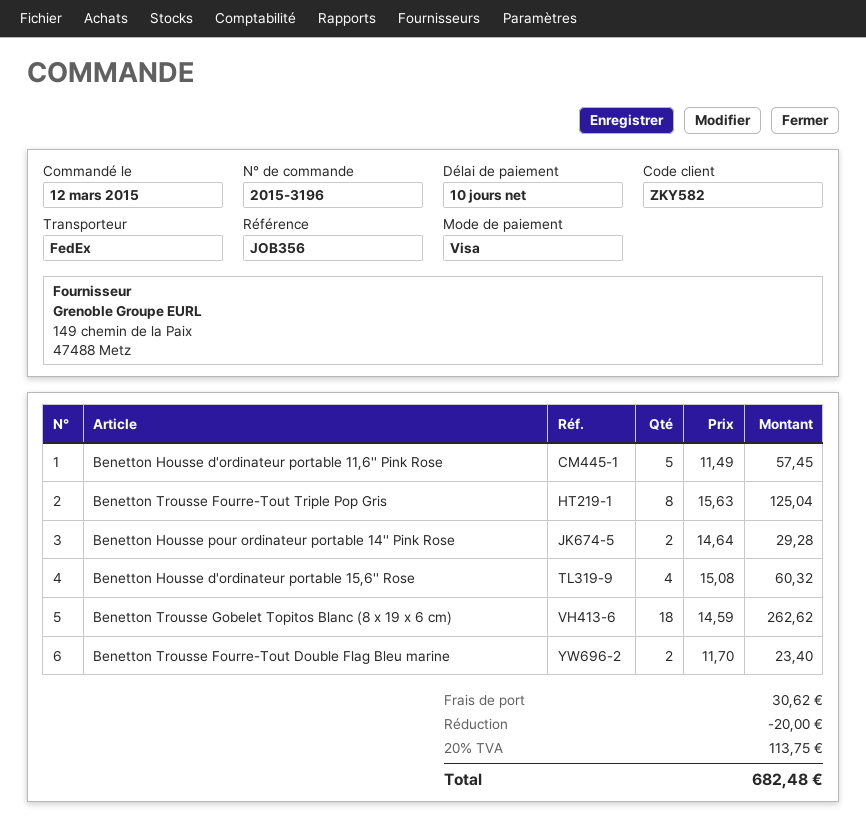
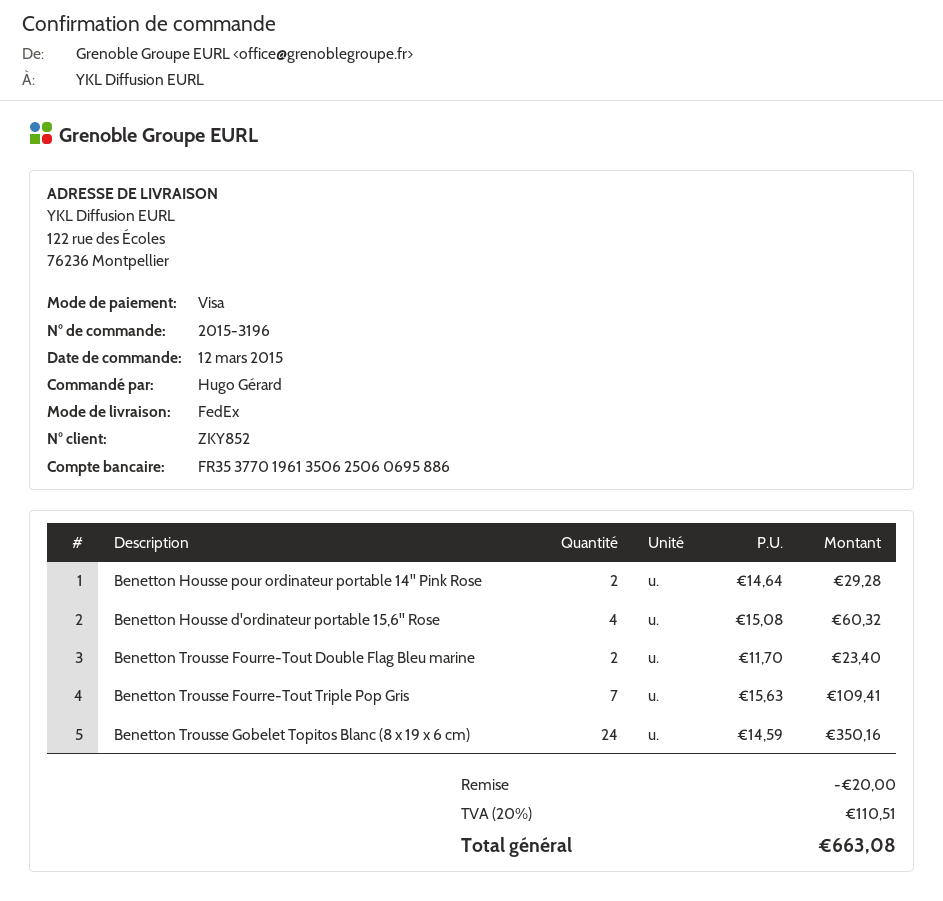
customer number: ZKY582 -> ZKY852
Benetton Housse d'ordinateur portable 11,6'' Pink Rose: 5 x 11.49 = 57.45 -> none
Benetton Trousse Fourre-Tout Triple Pop Gris: 8 x 15.63 = 125.04 -> 7 x 15.63 = 109.41
Benetton Trousse Gobelet Topitos Blanc (8 x 19 x 6 cm): 18 x 14.59 = 262.62 -> 24 x 14.59 = 350.16
shipping: 30.62 -> none
tax: 20% = 113.75 -> 20% = 110.51
total: 682.48 -> 663.08

